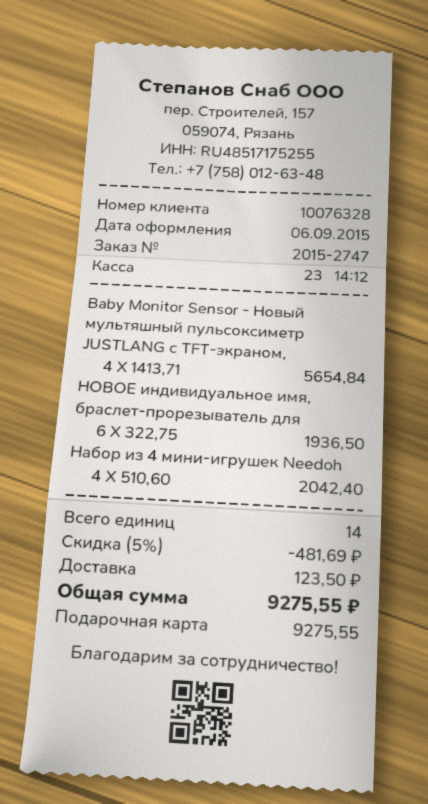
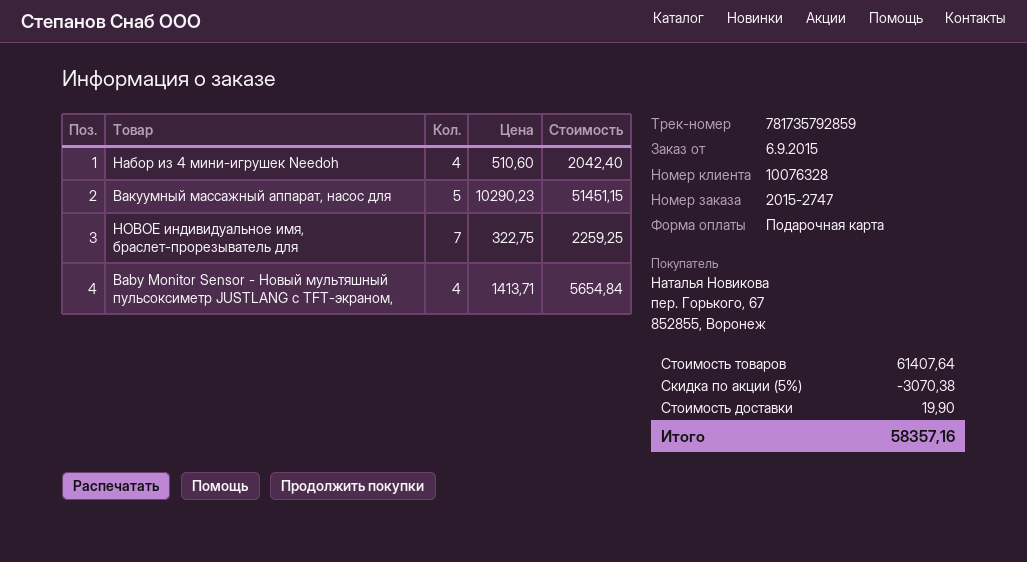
НОВОЕ индивидуальное имя, браслет-прорезыватель для: 6 x 322.75 = 1936.50 -> 7 x 322.75 = 2259.25
Вакуумный массажный аппарат, насос для: none -> 5 x 10290.23 = 51451.15
discount: 5% = 481.69 -> 5% = 3070.38
shipping: 123.50 -> 19.90
total: 9275.55 -> 58357.16

